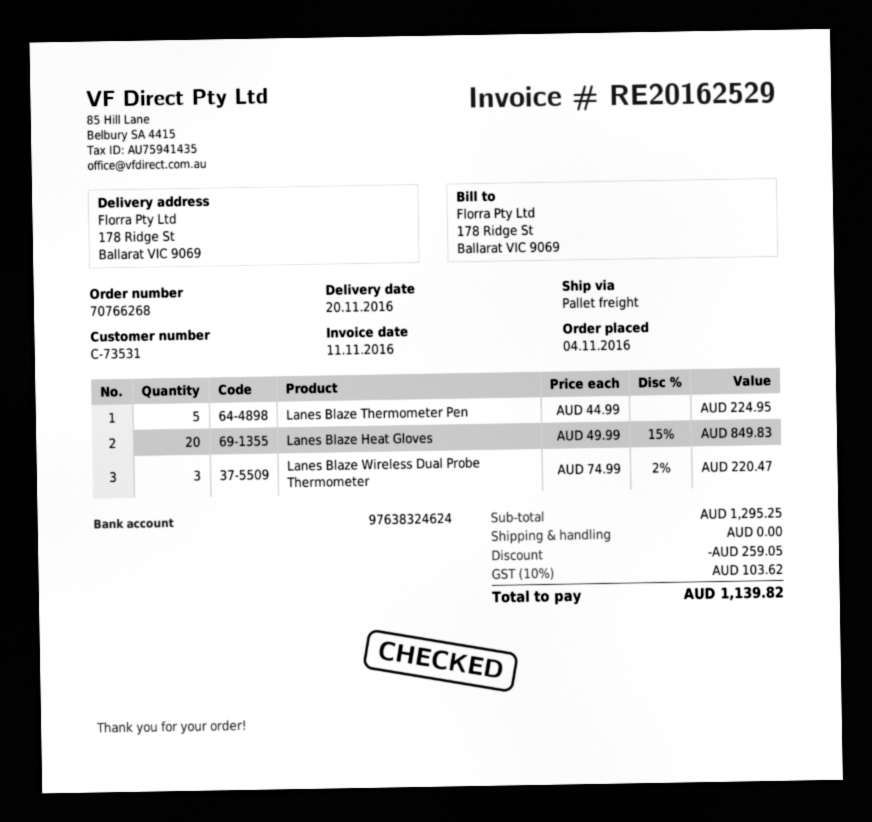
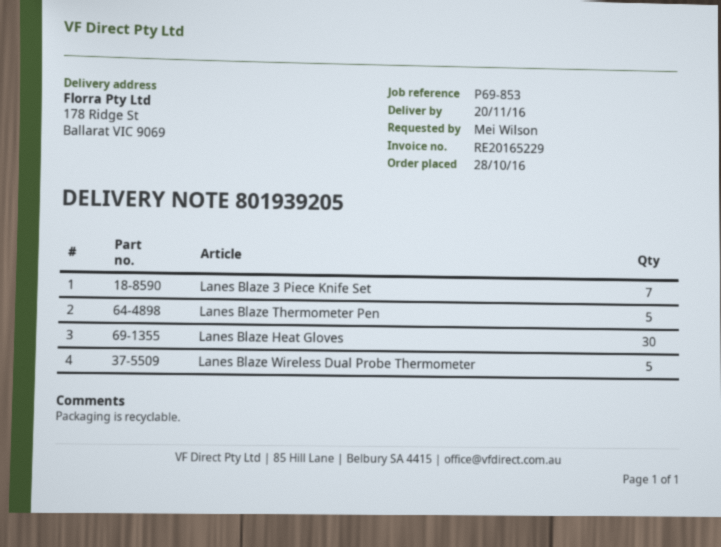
order date: 2016-11-04 -> 2016-10-28
invoice number: RE20162529 -> RE20165229
Lanes Blaze Heat Gloves: 20 -> 30
Lanes Blaze Wireless Dual Probe Thermometer: 3 -> 5
Lanes Blaze 3 Piece Knife Set: none -> 7

